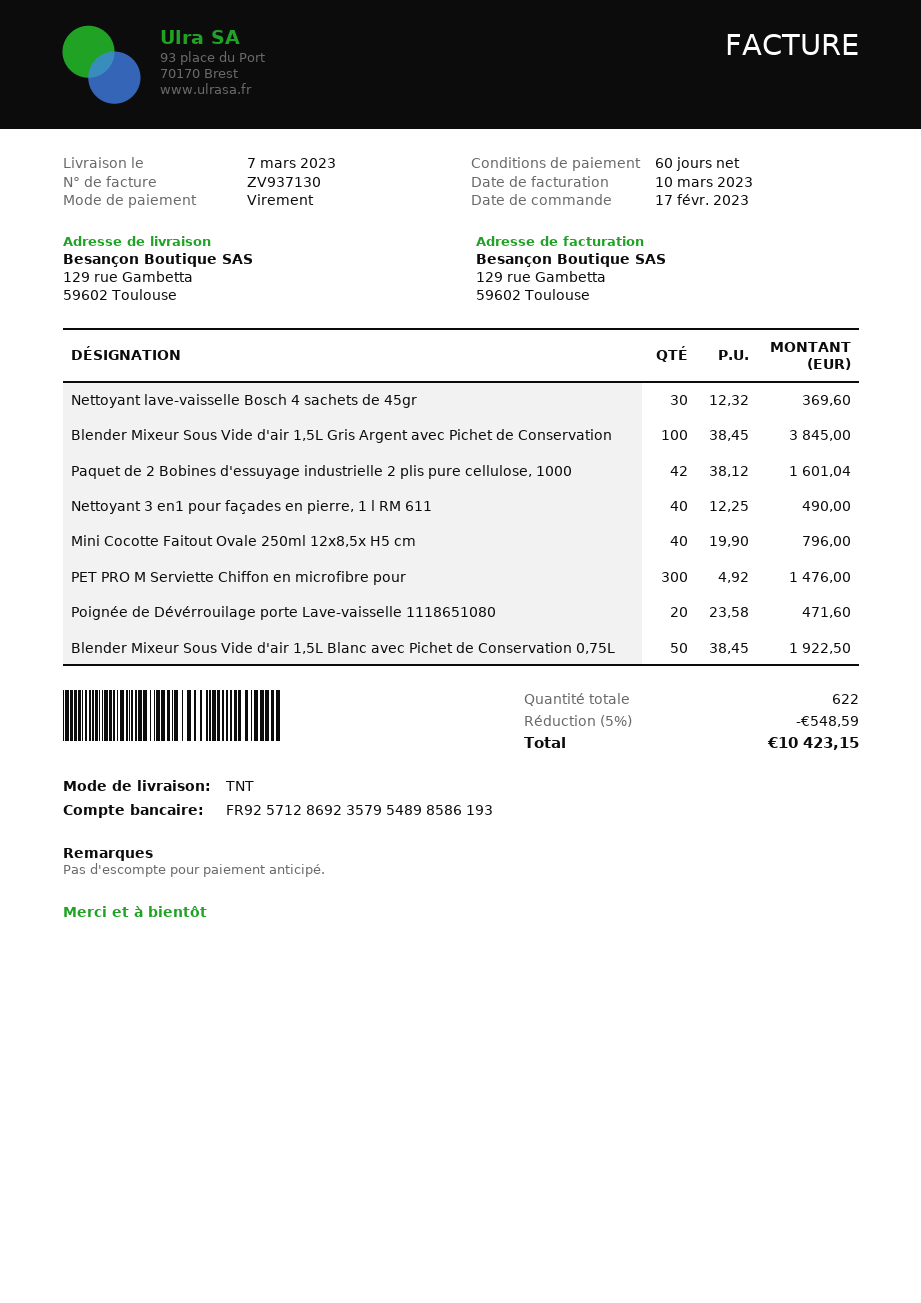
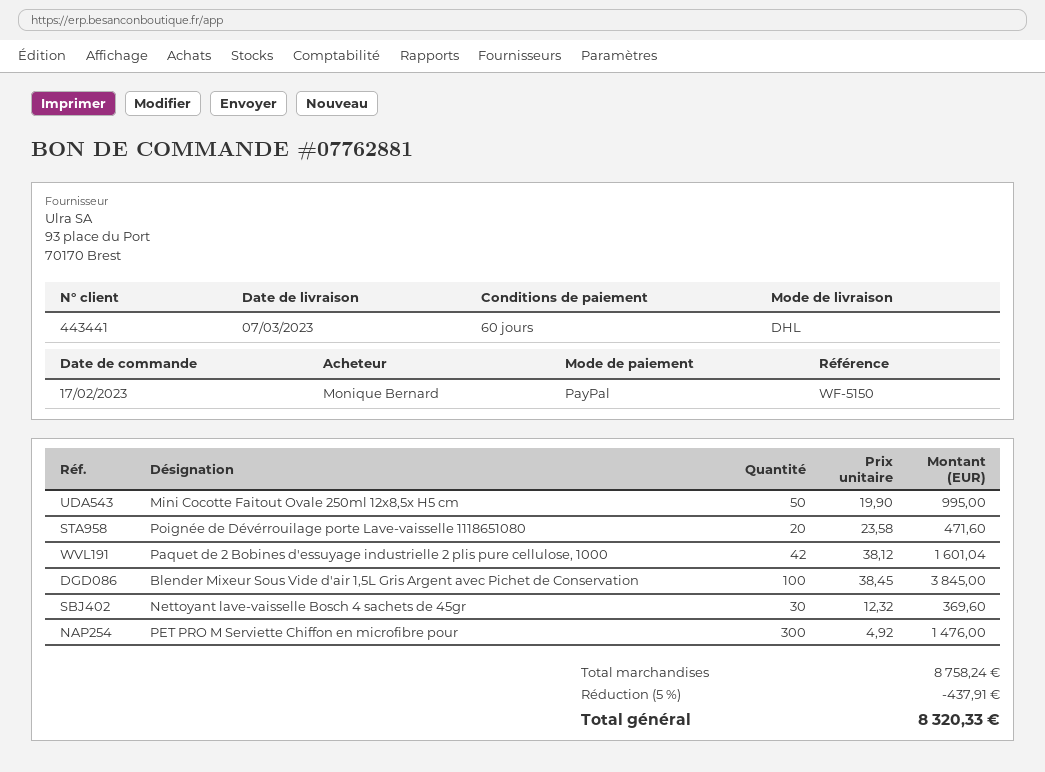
payment method: bank transfer -> PayPal
shipping method: TNT -> DHL
Nettoyant 3 en1 pour façades en pierre, 1 l RM 611: 40 x 12.25 = 490.00 -> none
Mini Cocotte Faitout Ovale 250ml 12x8,5x H5 cm: 40 x 19.90 = 796.00 -> 50 x 19.90 = 995.00
Blender Mixeur Sous Vide d'air 1,5L Blanc avec Pichet de Conservation 0,75L: 50 x 38.45 = 1922.50 -> none
discount: 5% = 548.59 -> 5% = 437.91
total: 10423.15 -> 8320.33

